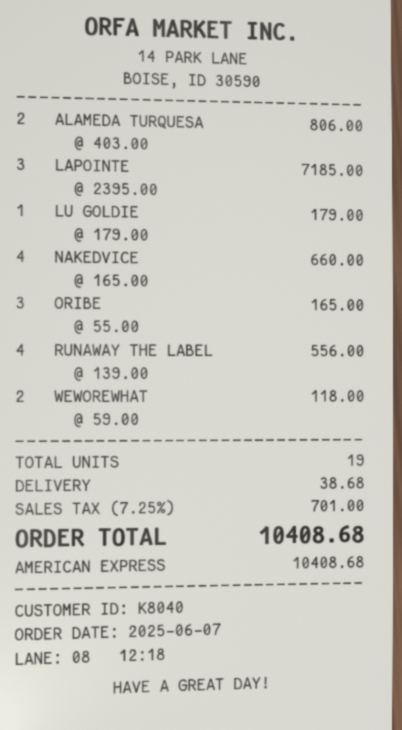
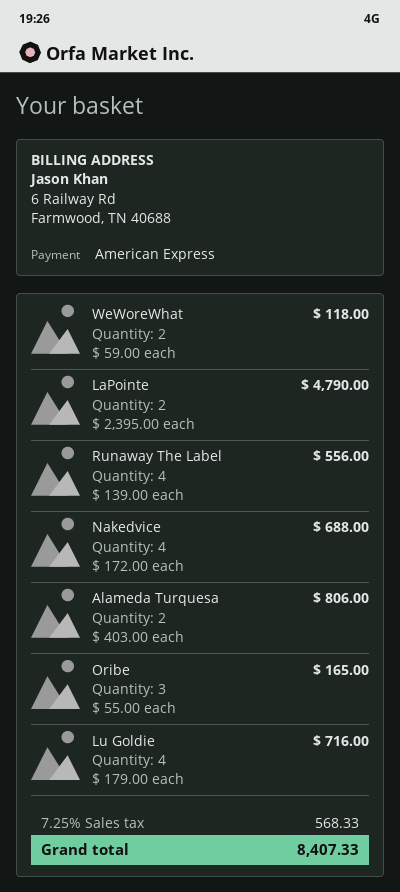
LAPOINTE: 3 x 2395.00 = 7185.00 -> 2 x 2395.00 = 4790.00
LU GOLDIE: 1 x 179.00 = 179.00 -> 4 x 179.00 = 716.00
NAKEDVICE: 4 x 165.00 = 660.00 -> 4 x 172.00 = 688.00
shipping: 38.68 -> none
tax: 7.25% = 701.00 -> 7.25% = 568.33
total: 10408.68 -> 8407.33

